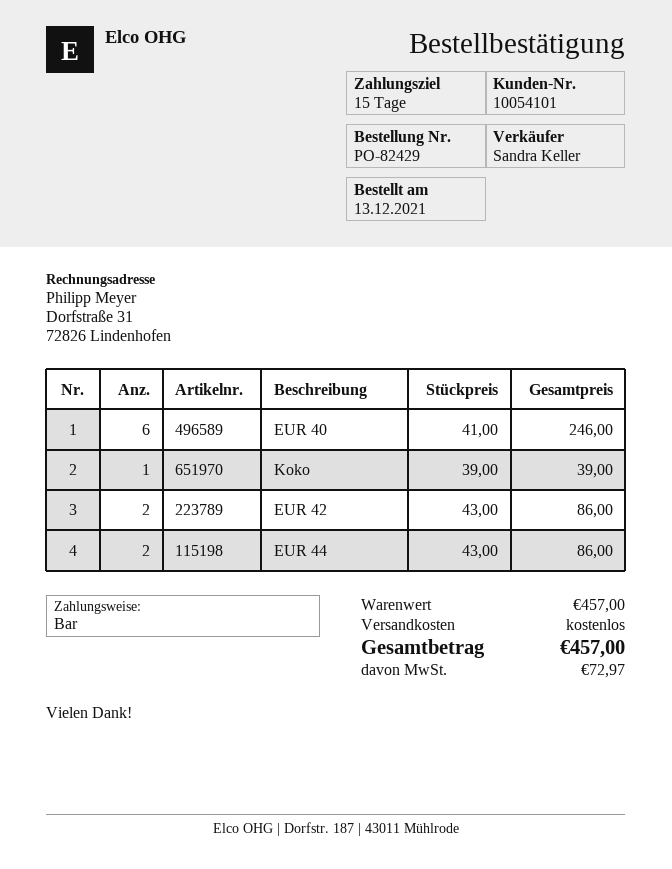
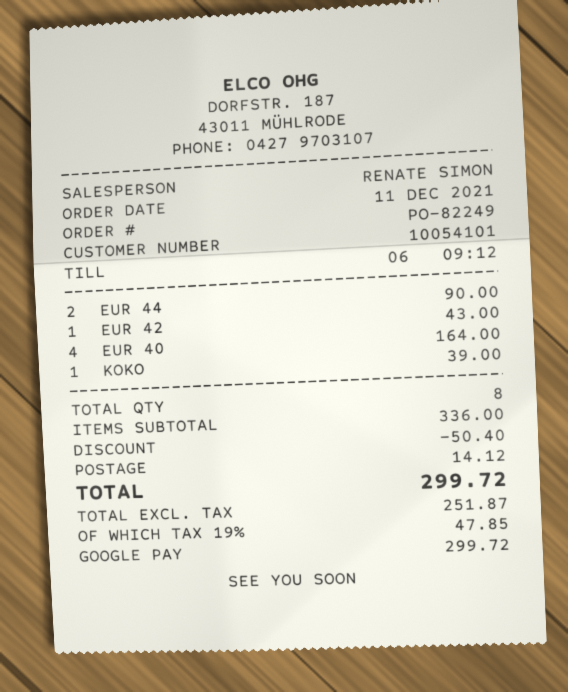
order number: PO-82429 -> PO-82249
order date: 2021-12-13 -> 2021-12-11
sales rep: Sandra Keller -> RENATE SIMON
payment method: cash -> Google Pay
EUR 40: 6 for 246.00 -> 4 for 164.00
EUR 42: 2 for 86.00 -> 1 for 43.00
EUR 44: 2 for 86.00 -> 2 for 90.00
subtotal: 457.00 -> 336.00
discount: none -> 50.40
shipping: 0.00 -> 14.12
tax: 72.97 -> 47.85
total: 457.00 -> 299.72

